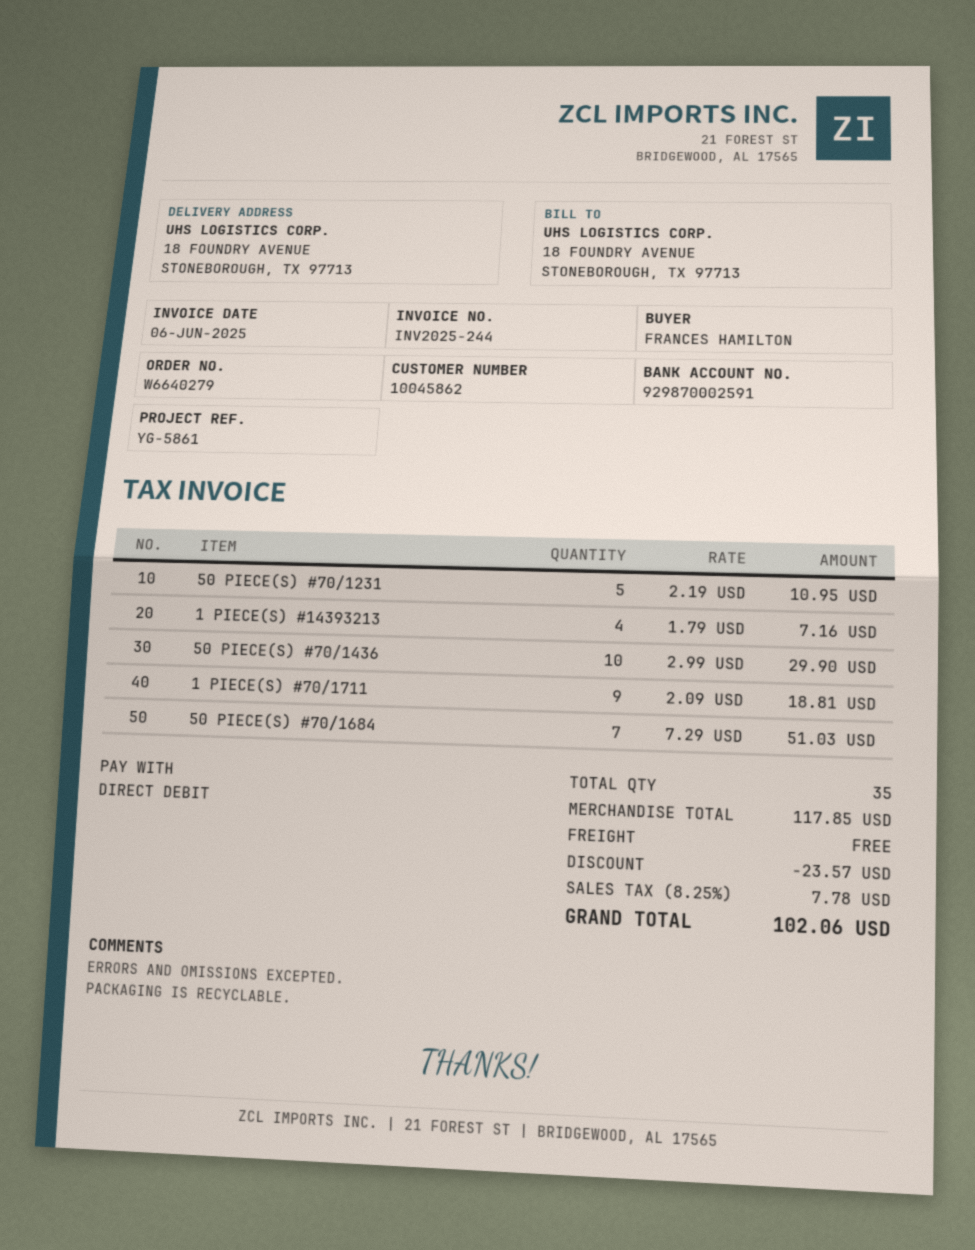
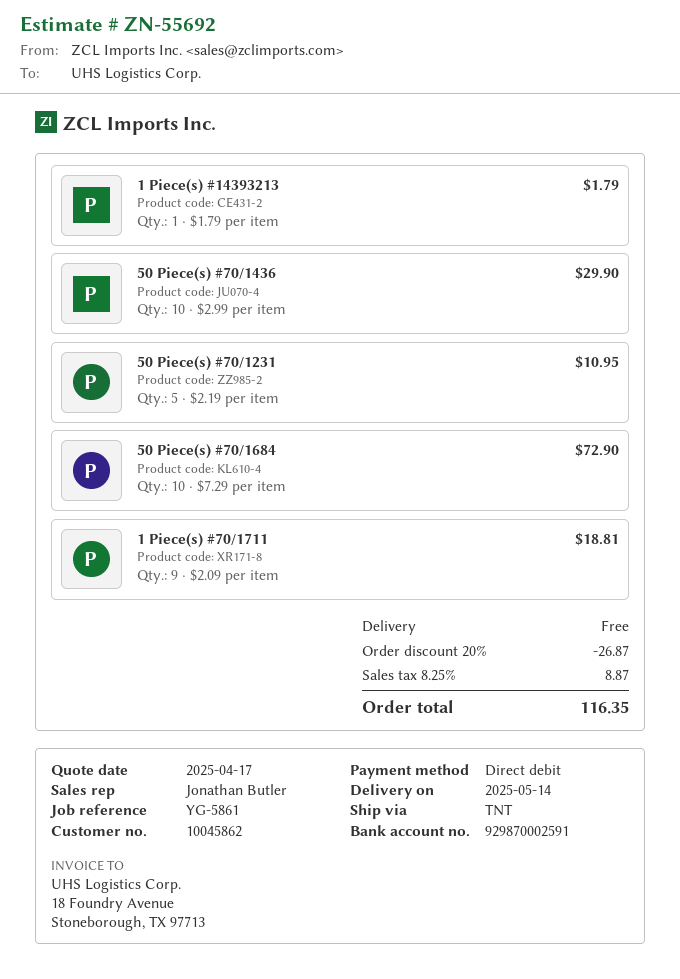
1 PIECE(S) #14393213: 4 x 1.79 = 7.16 -> 1 x 1.79 = 1.79
50 PIECE(S) #70/1684: 7 x 7.29 = 51.03 -> 10 x 7.29 = 72.90
discount: 23.57 -> 26.87
tax: 8.25% = 7.78 -> 8.25% = 8.87
total: 102.06 -> 116.35

